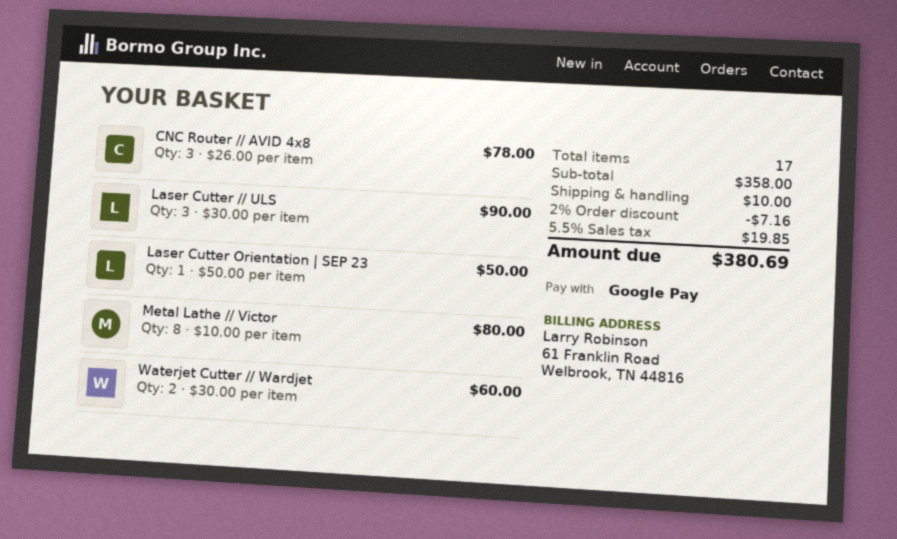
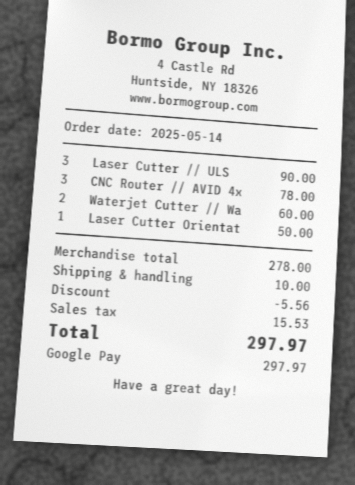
Metal Lathe // Victor: 8 for 80.00 -> none
subtotal: 358.00 -> 278.00
discount: 7.16 -> 5.56
tax: 19.85 -> 15.53
total: 380.69 -> 297.97

